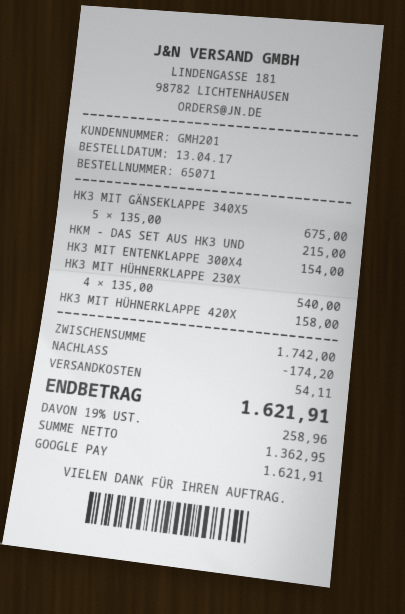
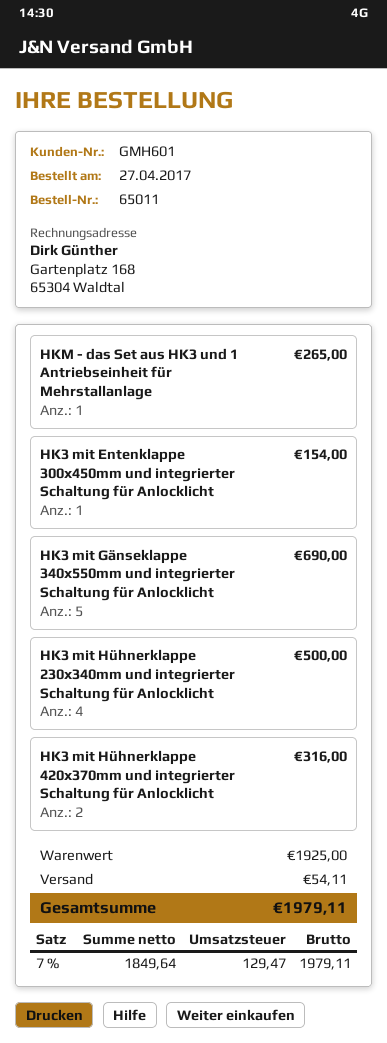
order number: 65071 -> 65011
order date: 2017-04-13 -> 2017-04-27
customer number: GMH201 -> GMH601
HK3 MIT GÄNSEKLAPPE 340X5: 5 for 675.00 -> 5 for 690.00
HKM - DAS SET AUS HK3 UND: 1 for 215.00 -> 1 for 265.00
HK3 MIT HÜHNERKLAPPE 230X: 4 for 540.00 -> 4 for 500.00
HK3 MIT HÜHNERKLAPPE 420X: 1 for 158.00 -> 2 for 316.00
subtotal: 1742.00 -> 1925.00
discount: 174.20 -> none
net: 1362.95 -> 1849.64
tax: 19% = 258.96 -> 7% = 129.47
total: 1621.91 -> 1979.11

